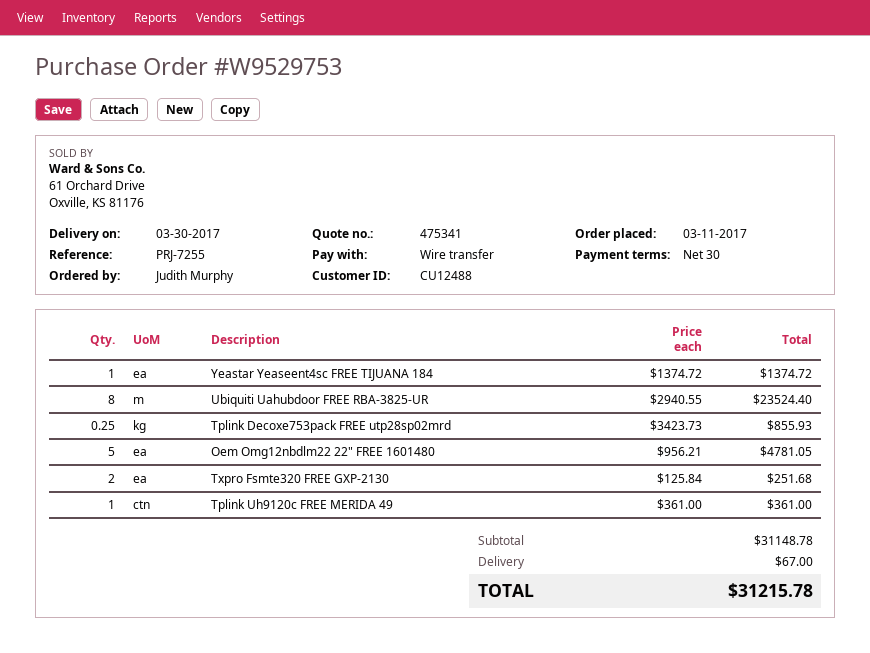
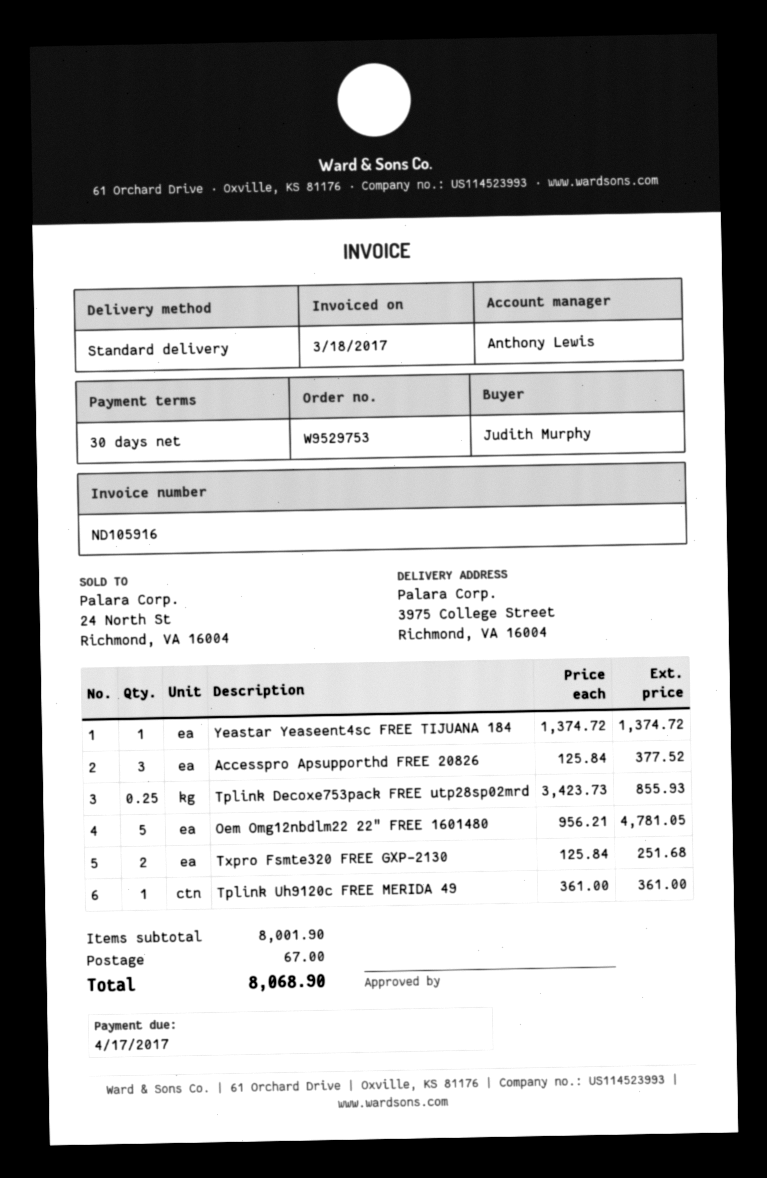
Ubiquiti Uahubdoor FREE RBA-3825-UR: 8 x 2940.55 = 23524.40 -> none
Accesspro Apsupporthd FREE 20826: none -> 3 x 125.84 = 377.52
subtotal: 31148.78 -> 8001.90
total: 31215.78 -> 8068.90

